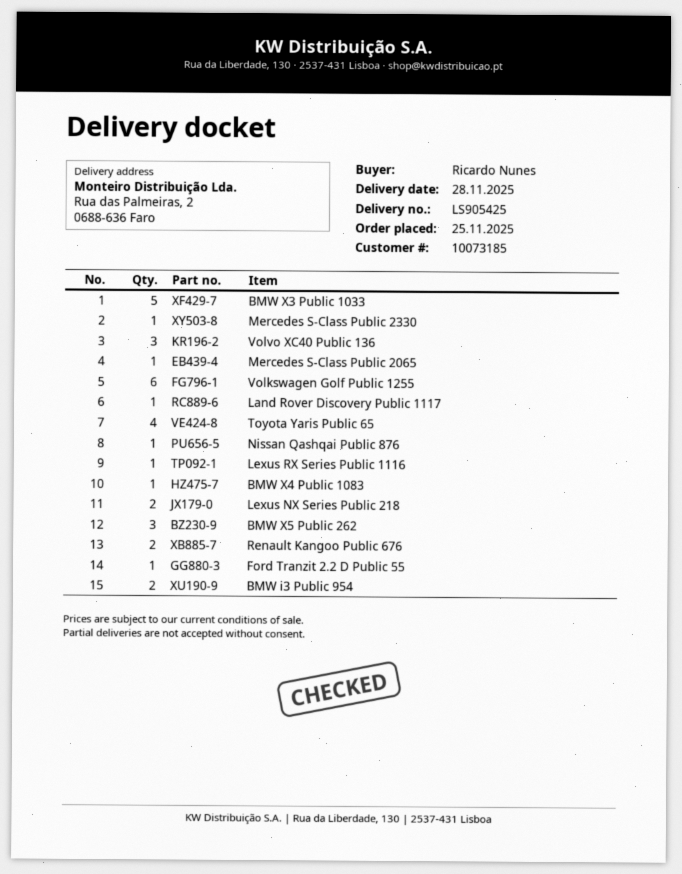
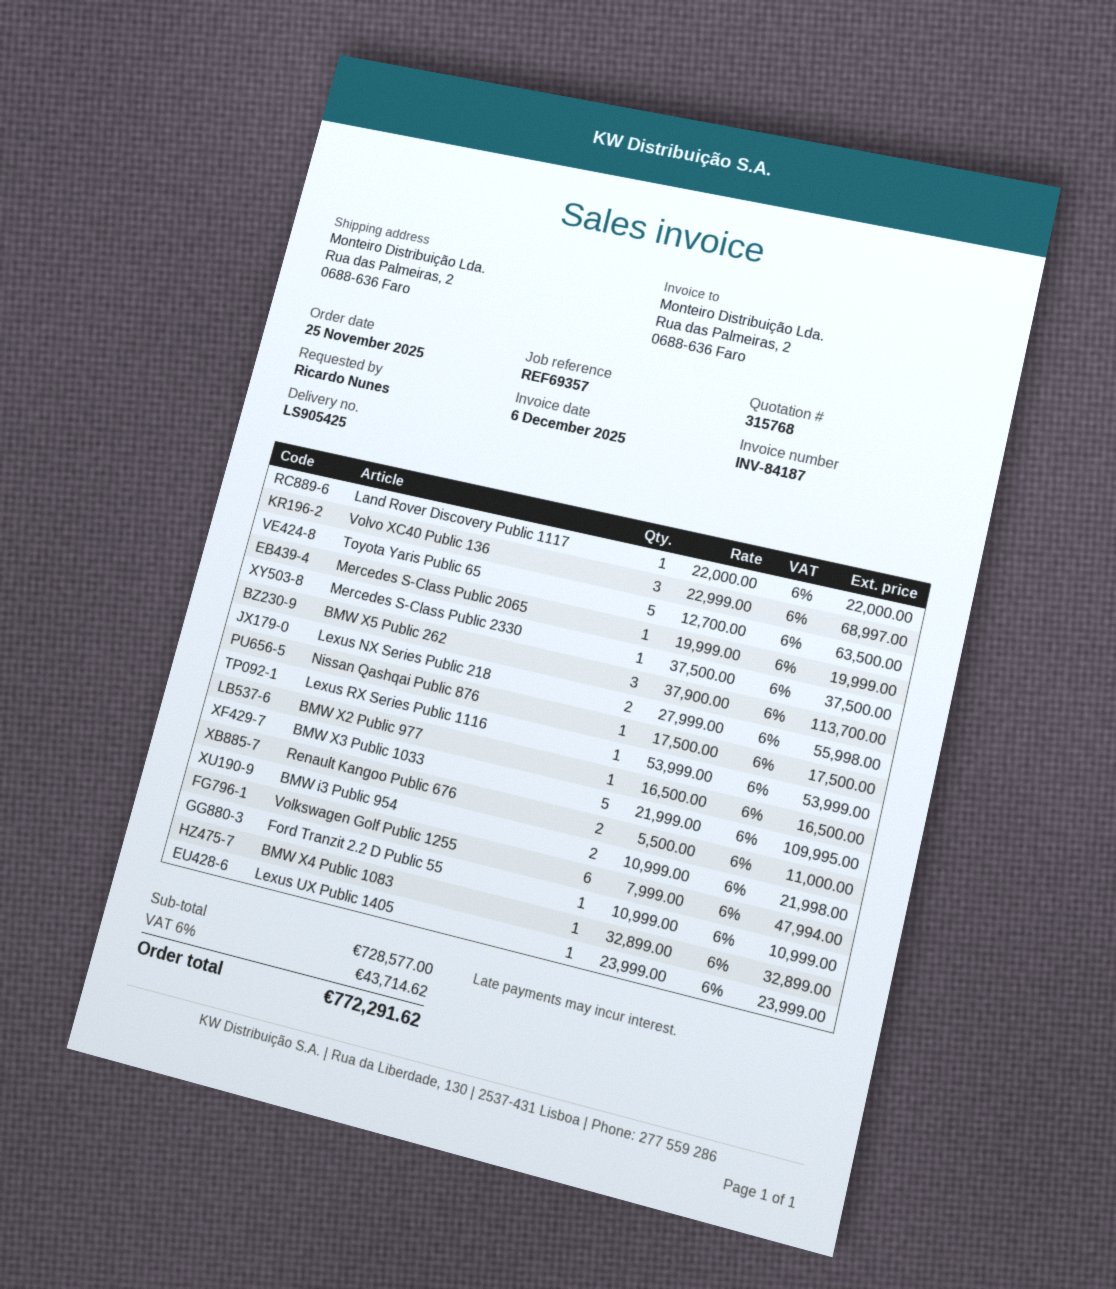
Toyota Yaris Public 65: 4 -> 5
BMW X2 Public 977: none -> 1
Lexus UX Public 1405: none -> 1

